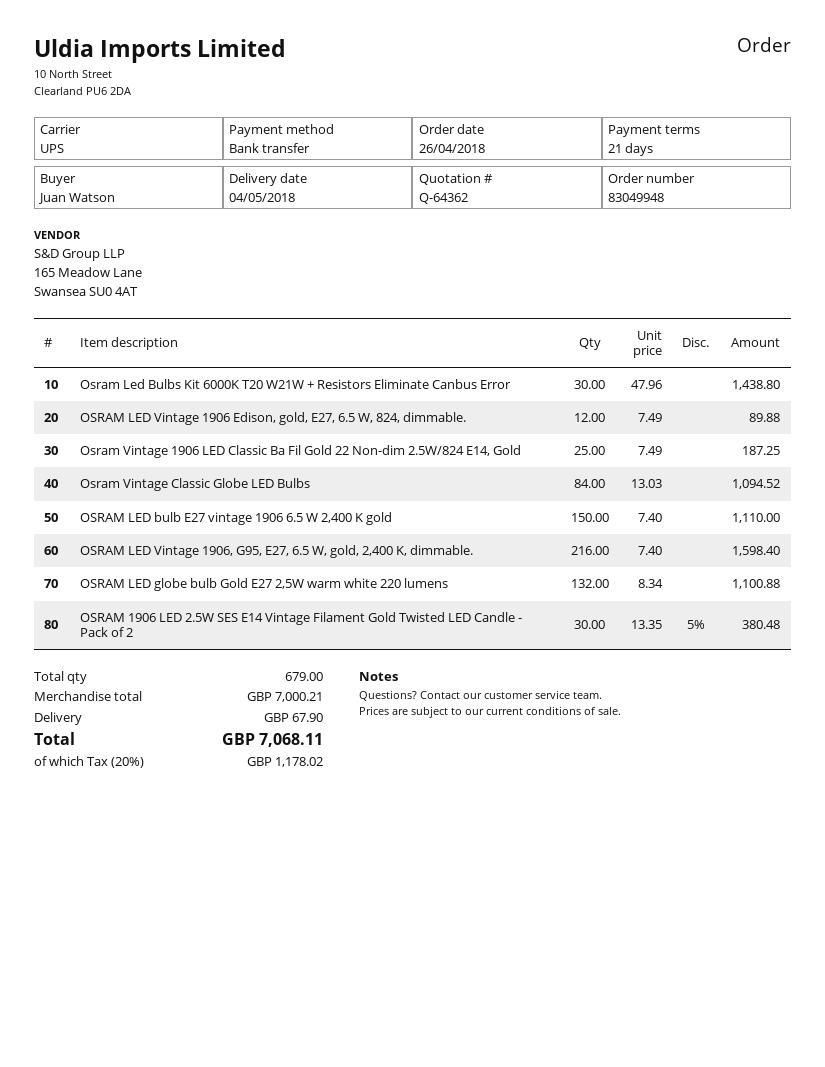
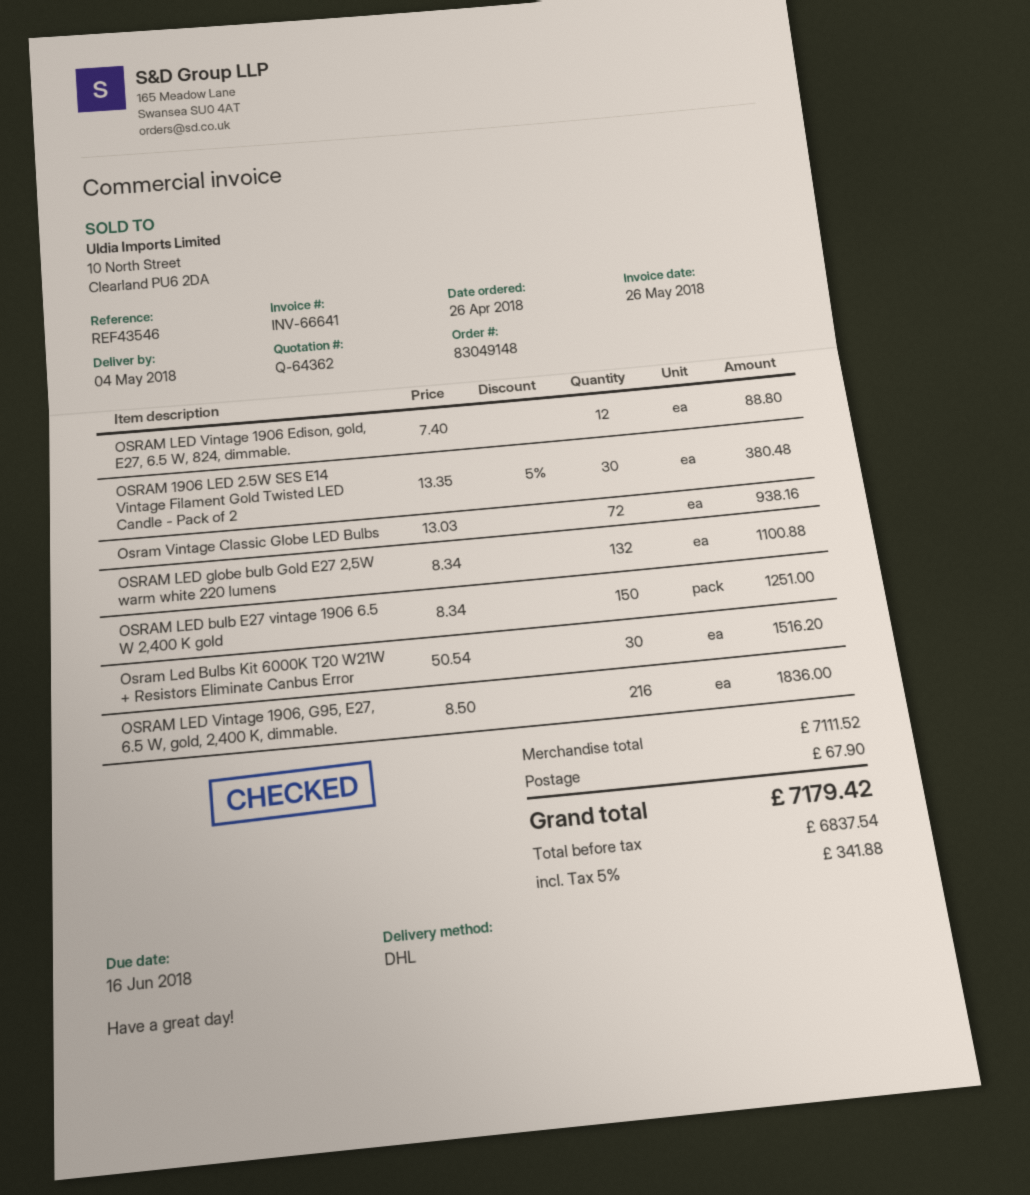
order number: 83049948 -> 83049148
shipping method: UPS -> DHL
Osram Led Bulbs Kit 6000K T20 W21W + Resistors Eliminate Canbus Error: 30 x 47.96 = 1438.80 -> 30 x 50.54 = 1516.20
OSRAM LED Vintage 1906 Edison, gold, E27, 6.5 W, 824, dimmable.: 12 x 7.49 = 89.88 -> 12 x 7.40 = 88.80
Osram Vintage 1906 LED Classic Ba Fil Gold 22 Non-dim 2.5W/824 E14, Gold: 25 x 7.49 = 187.25 -> none
Osram Vintage Classic Globe LED Bulbs: 84 x 13.03 = 1094.52 -> 72 x 13.03 = 938.16
OSRAM LED bulb E27 vintage 1906 6.5 W 2,400 K gold: 150 x 7.40 = 1110.00 -> 150 x 8.34 = 1251.00
OSRAM LED Vintage 1906, G95, E27, 6.5 W, gold, 2,400 K, dimmable.: 216 x 7.40 = 1598.40 -> 216 x 8.50 = 1836.00
subtotal: 7000.21 -> 7111.52
tax: 20% = 1178.02 -> 5% = 341.88
total: 7068.11 -> 7179.42

